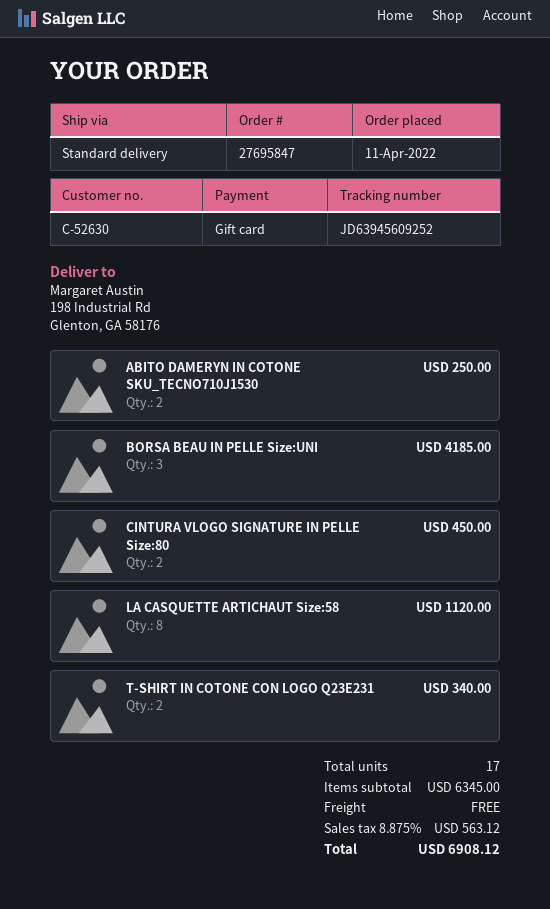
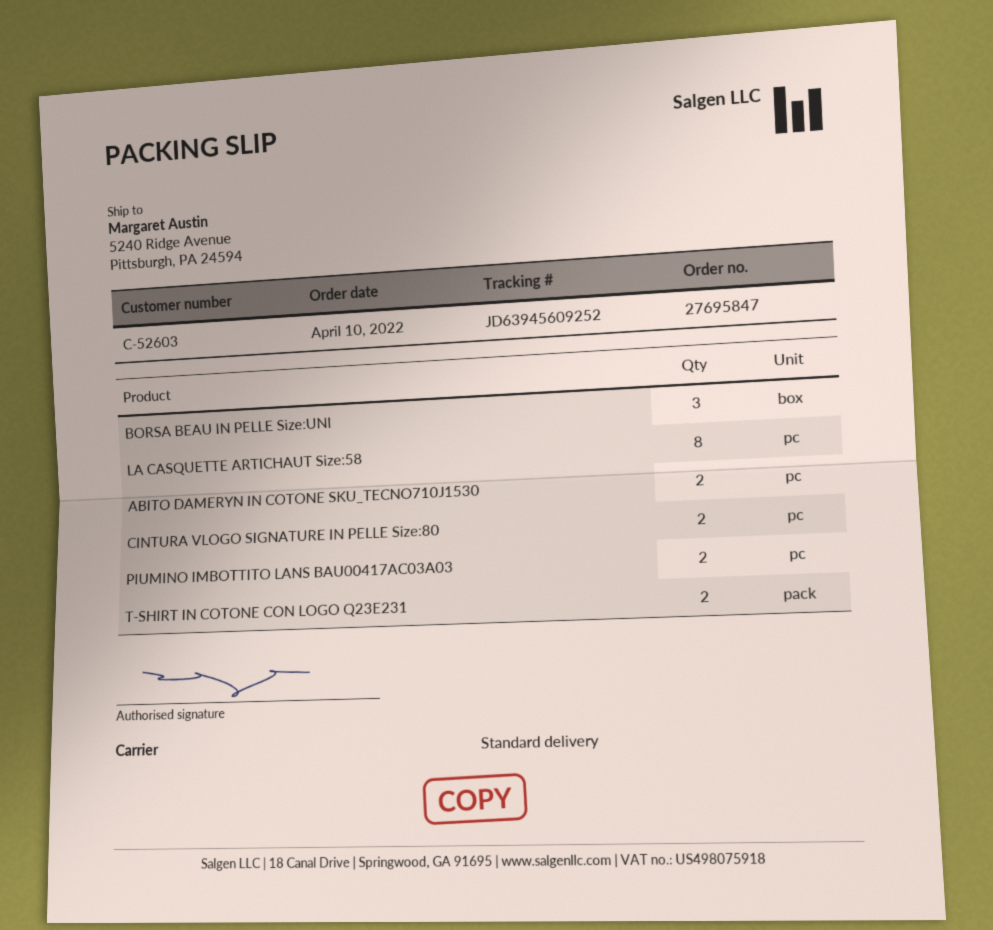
order date: 2022-04-11 -> 2022-04-10
customer number: C-52630 -> C-52603
ship to: 198 Industrial Rd, Glenton, GA 58176 -> 5240 Ridge Avenue, Pittsburgh, PA 24594
PIUMINO IMBOTTITO LANS BAU00417AC03A03: none -> 2

